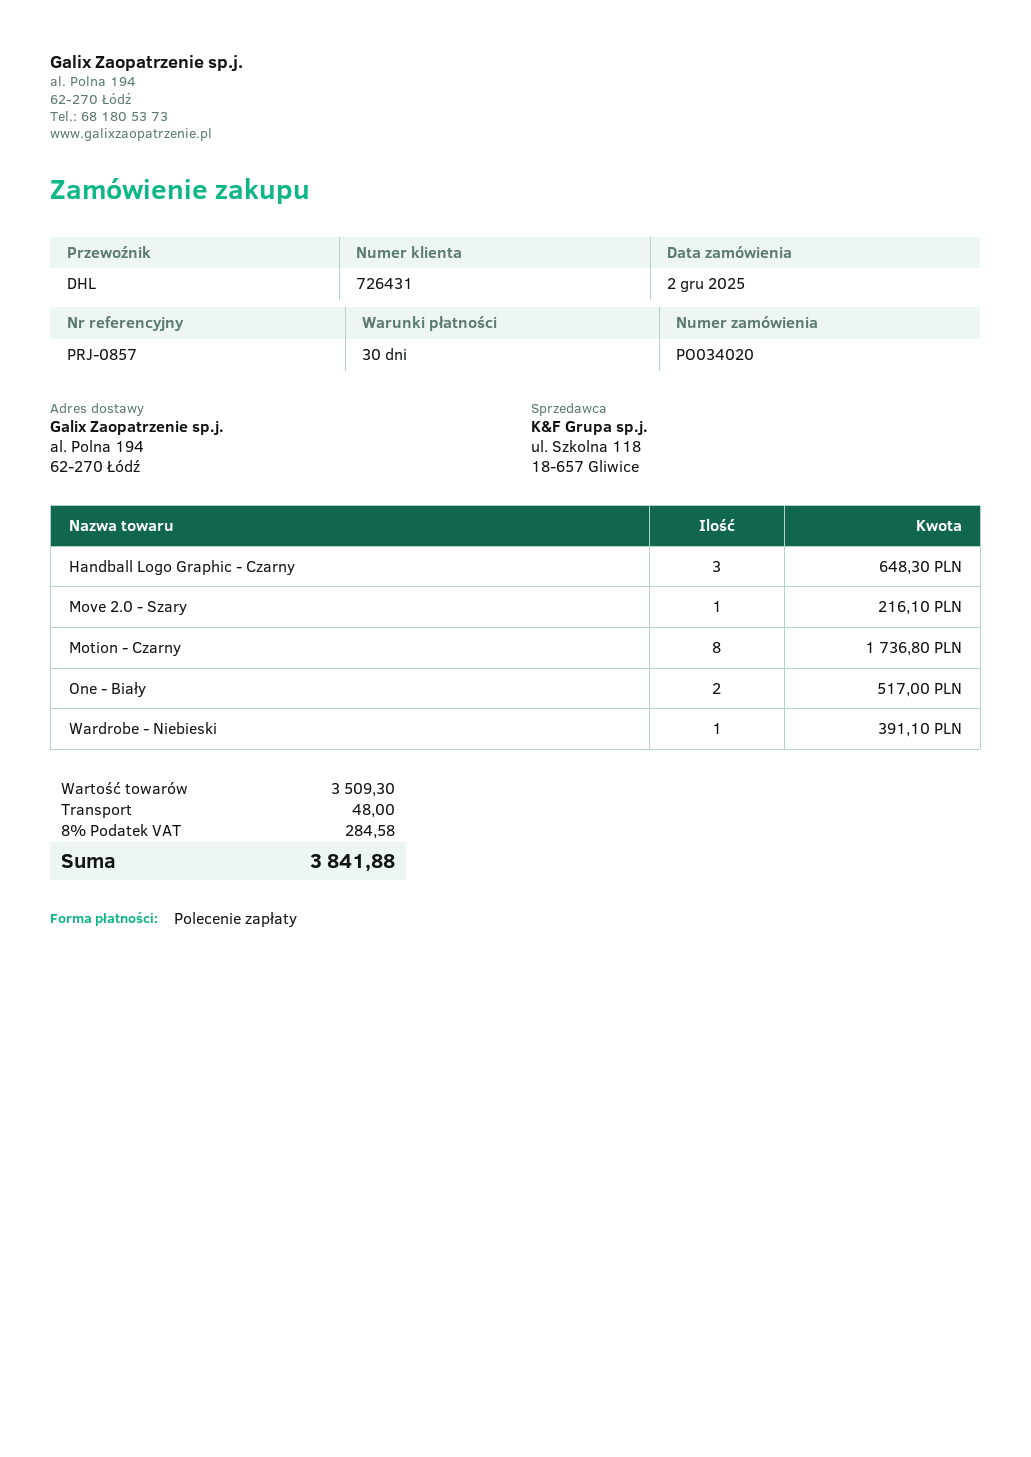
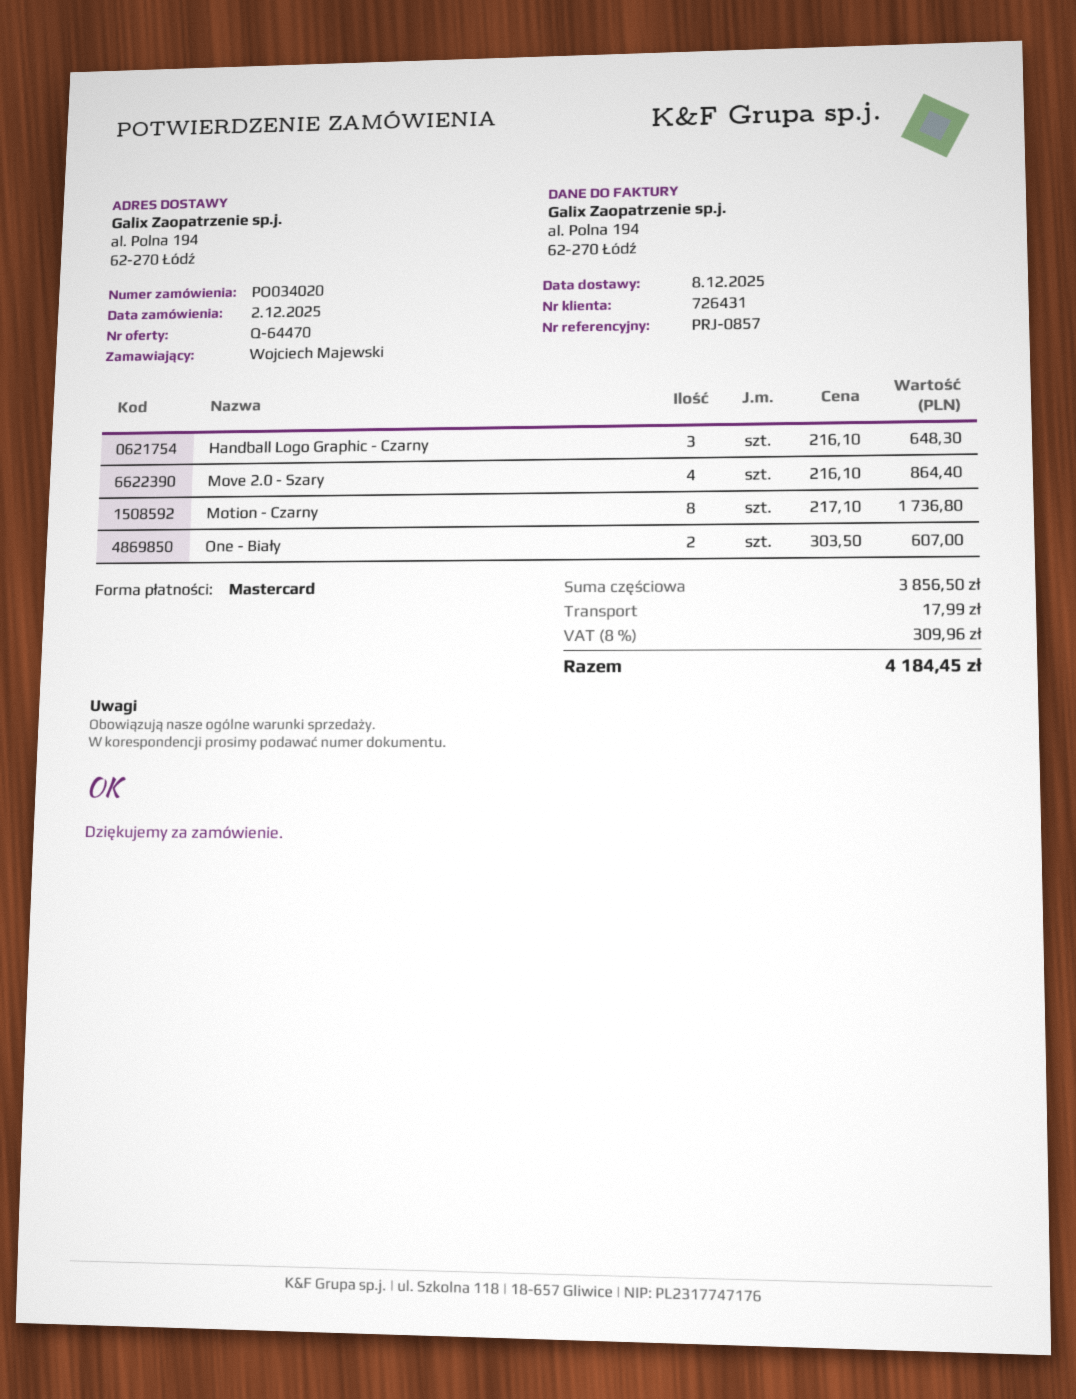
payment method: direct debit -> Mastercard
Move 2.0 - Szary: 1 for 216.10 -> 4 for 864.40
One - Biały: 2 for 517.00 -> 2 for 607.00
Wardrobe - Niebieski: 1 for 391.10 -> none
subtotal: 3509.30 -> 3856.50
shipping: 48.00 -> 17.99
tax: 8% = 284.58 -> 8% = 309.96
total: 3841.88 -> 4184.45

